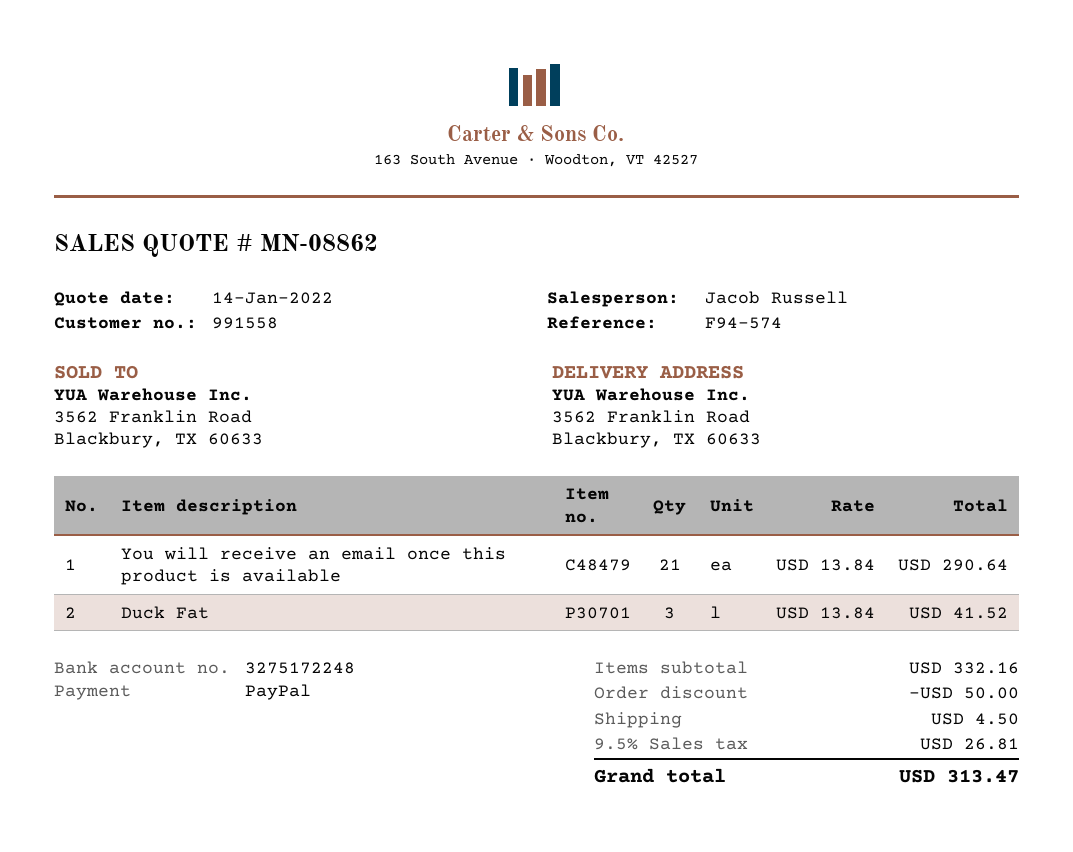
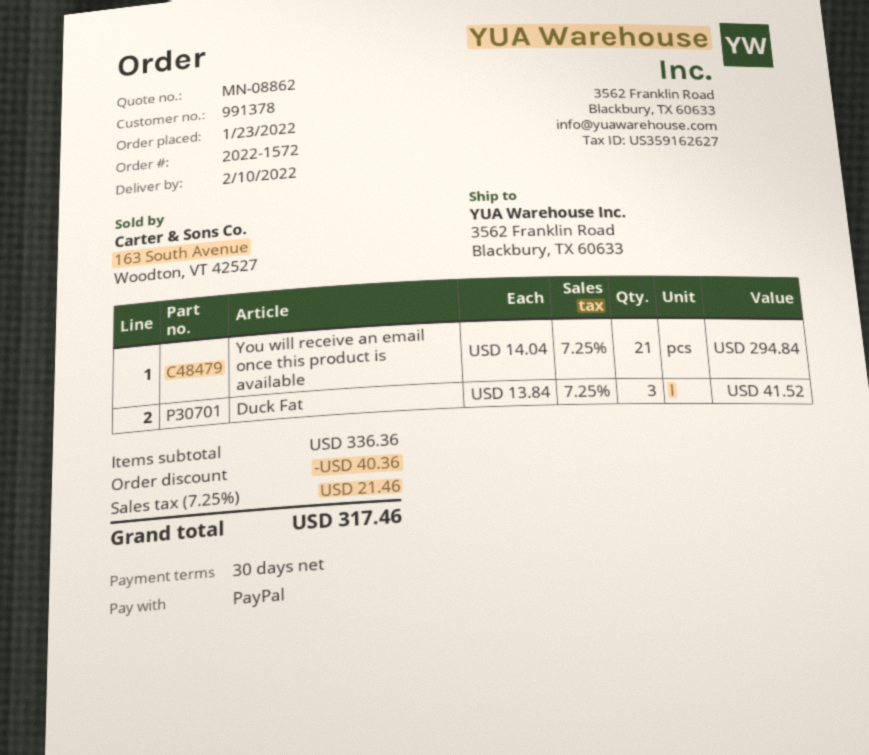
customer number: 991558 -> 991378
You will receive an email once this product is available: 21 x 13.84 = 290.64 -> 21 x 14.04 = 294.84
subtotal: 332.16 -> 336.36
discount: 50.00 -> 40.36
shipping: 4.50 -> none
tax: 9.5% = 26.81 -> 7.25% = 21.46
total: 313.47 -> 317.46

